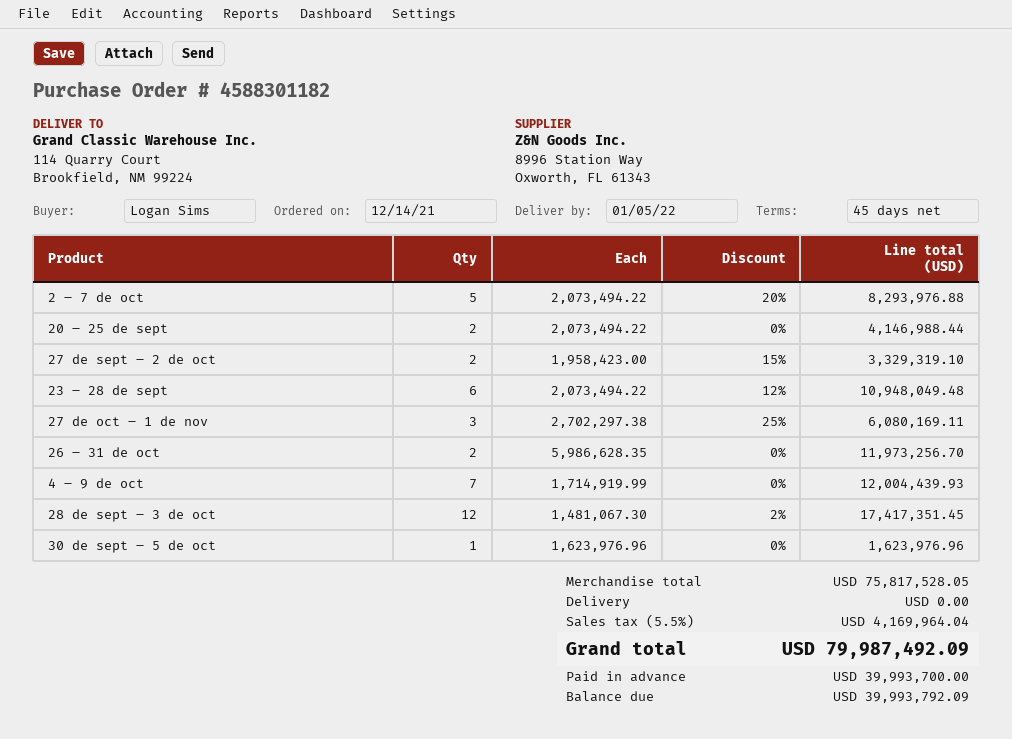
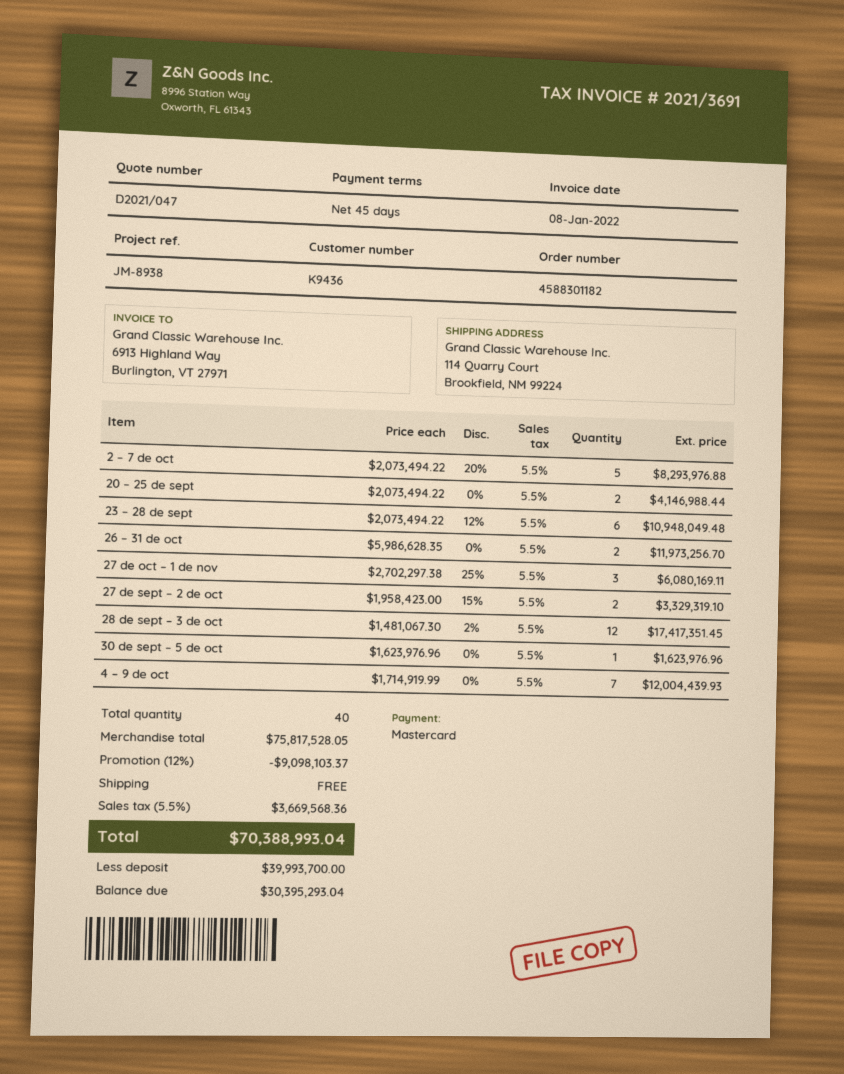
discount: none -> 12% = 9098103.37
tax: 5.5% = 4169964.04 -> 5.5% = 3669568.36
total: 79987492.09 -> 70388993.04
balance: 39993792.09 -> 30395293.04

